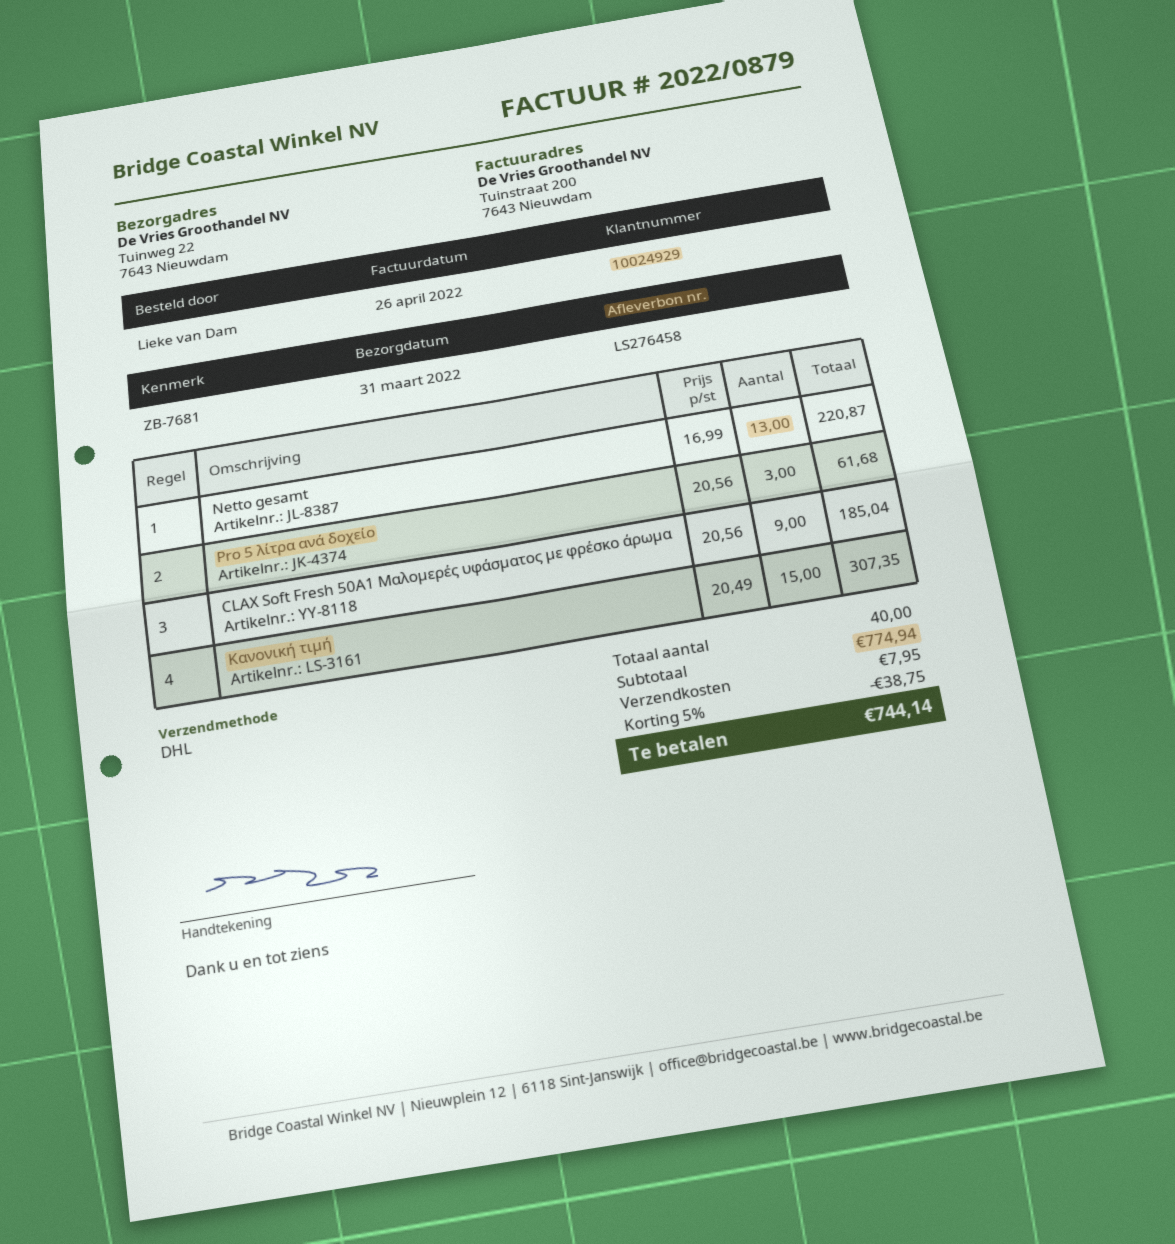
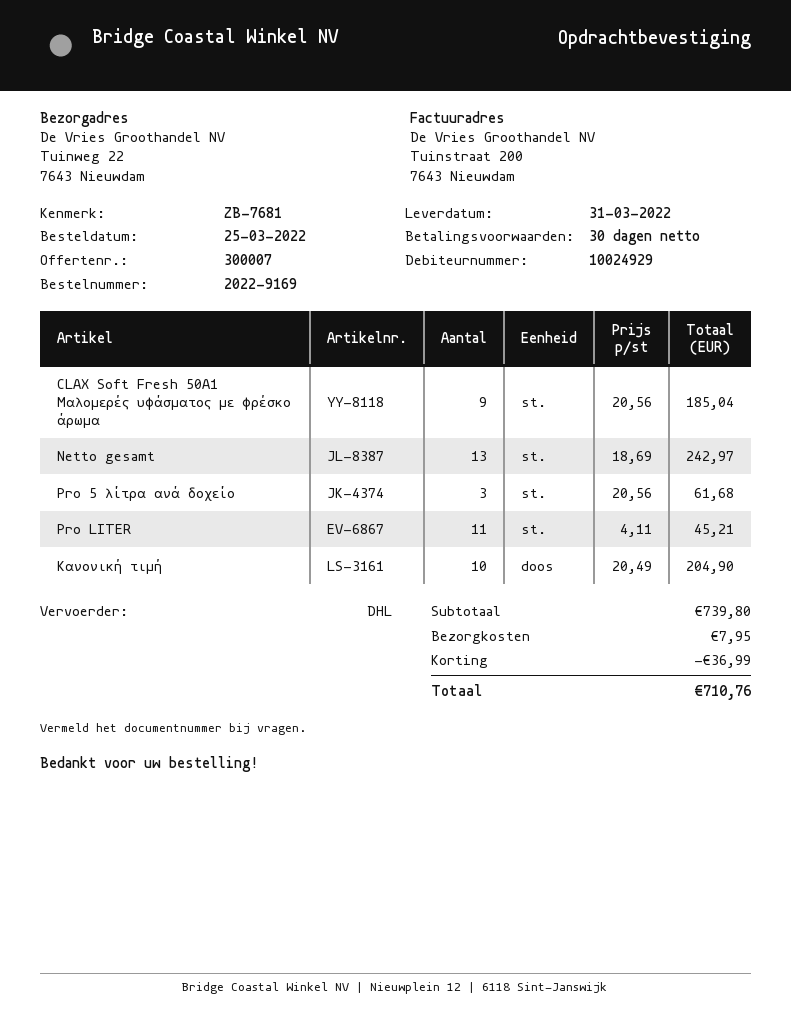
Netto gesamt: 13 x 16.99 = 220.87 -> 13 x 18.69 = 242.97
Κανονική τιμή: 15 x 20.49 = 307.35 -> 10 x 20.49 = 204.90
Pro LITER: none -> 11 x 4.11 = 45.21
subtotal: 774.94 -> 739.80
discount: 38.75 -> 36.99
total: 744.14 -> 710.76

